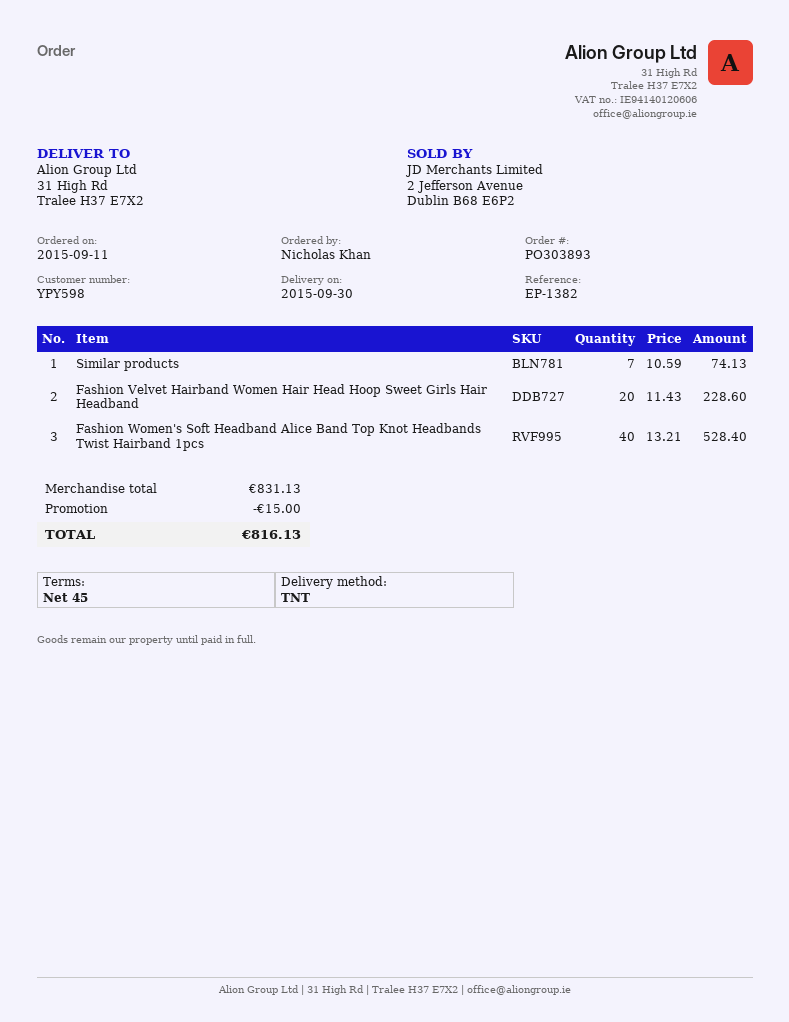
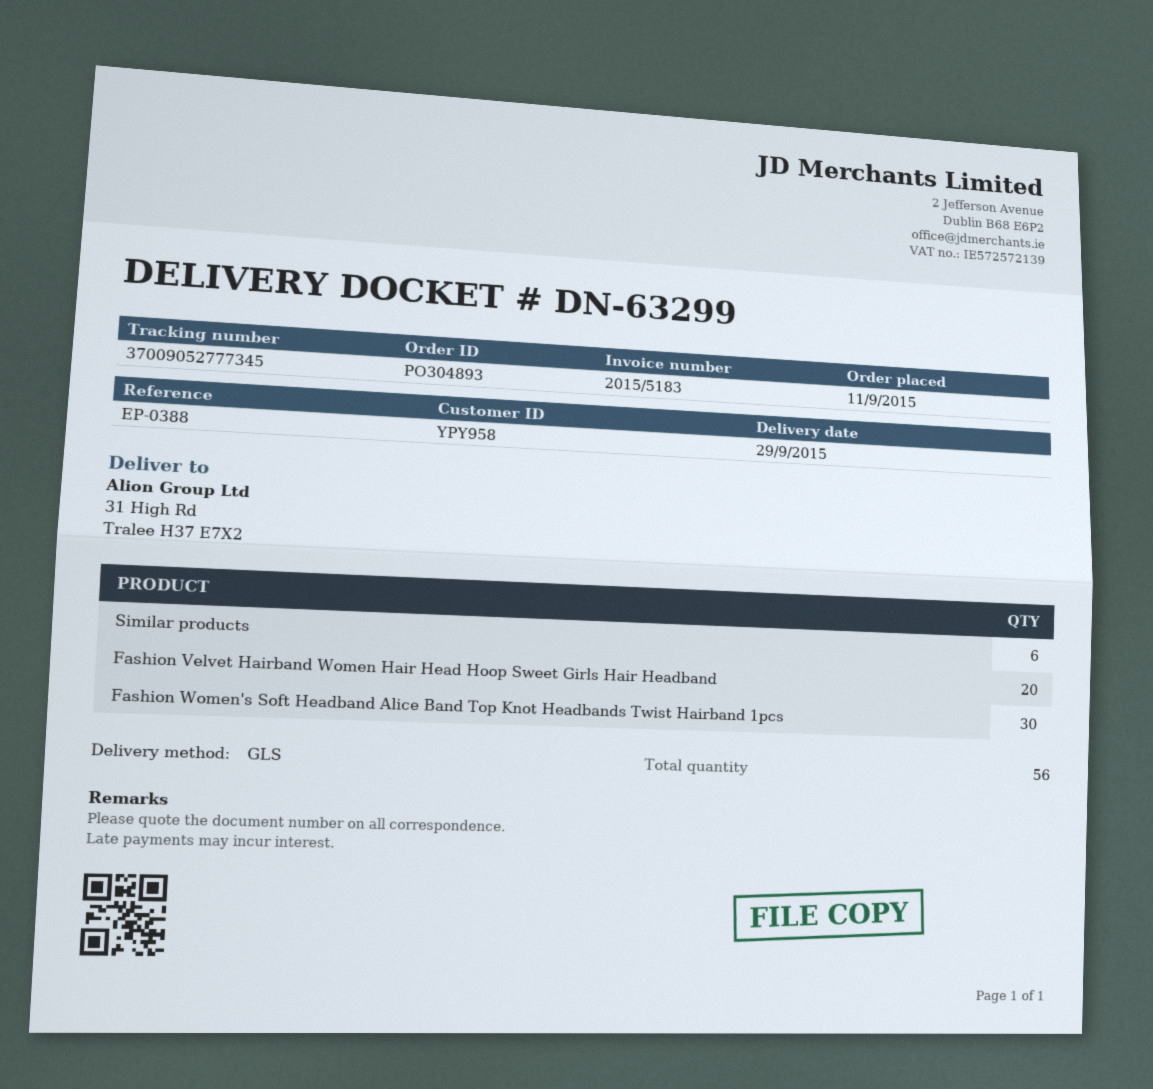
order number: PO303893 -> PO304893
delivery date: 2015-09-30 -> 2015-09-29
customer number: YPY598 -> YPY958
reference: EP-1382 -> EP-0388
shipping method: TNT -> GLS
Similar products: 7 -> 6
Fashion Women's Soft Headband Alice Band Top Knot Headbands Twist Hairband 1pcs: 40 -> 30

